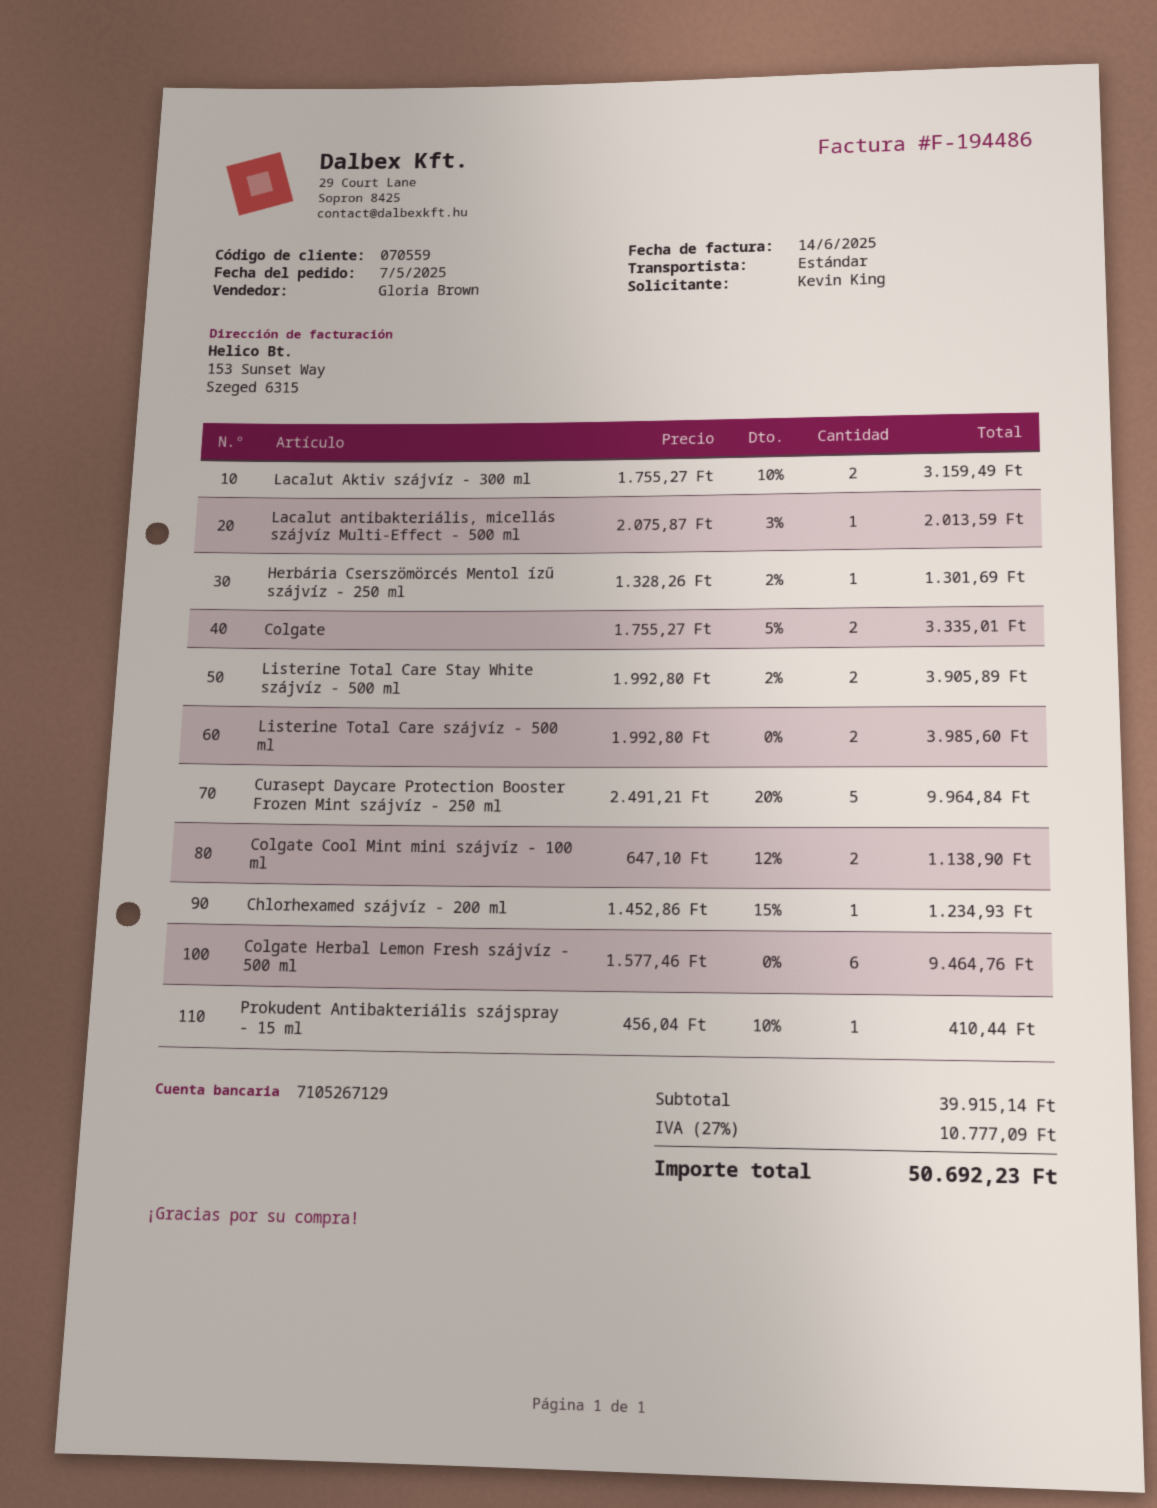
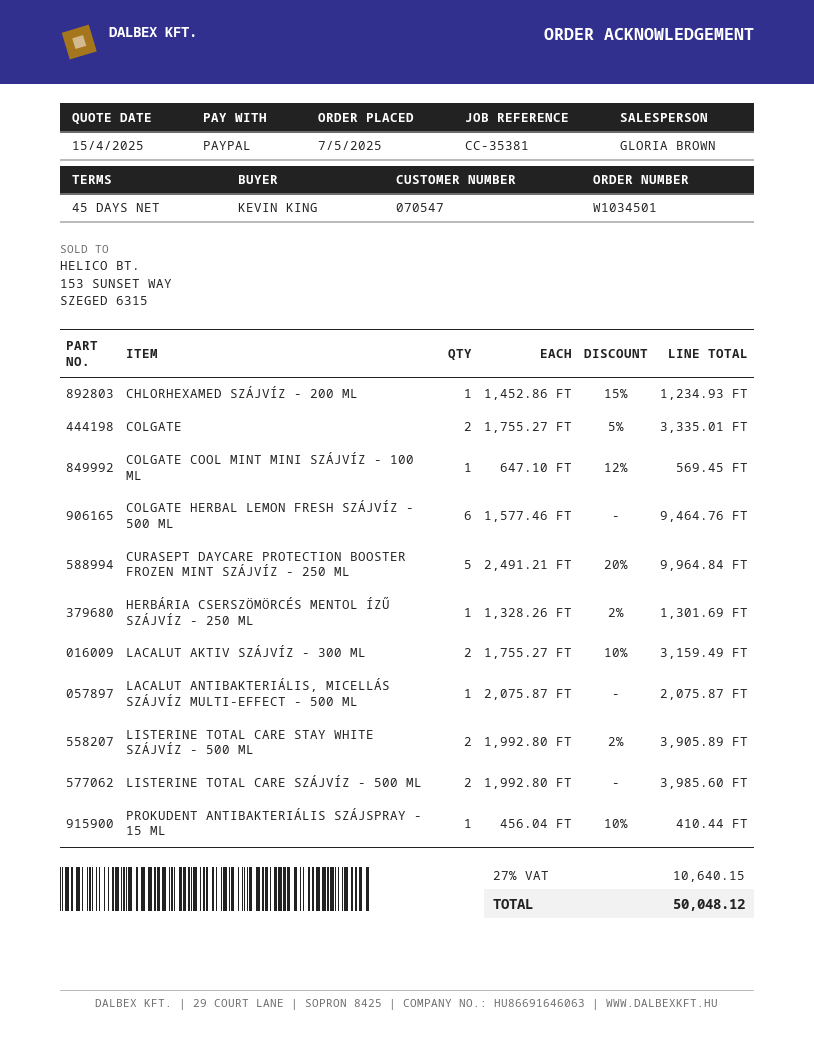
customer number: 070559 -> 070547
Lacalut antibakteriális, micellás szájvíz Multi-Effect - 500 ml: 1 x 2075.87 - 3% = 2013.59 -> 1 x 2075.87 = 2075.87
Colgate Cool Mint mini szájvíz - 100 ml: 2 x 647.10 - 12% = 1138.90 -> 1 x 647.10 - 12% = 569.45
tax: 27% = 10777.09 -> 27% = 10640.15
total: 50692.23 -> 50048.12

